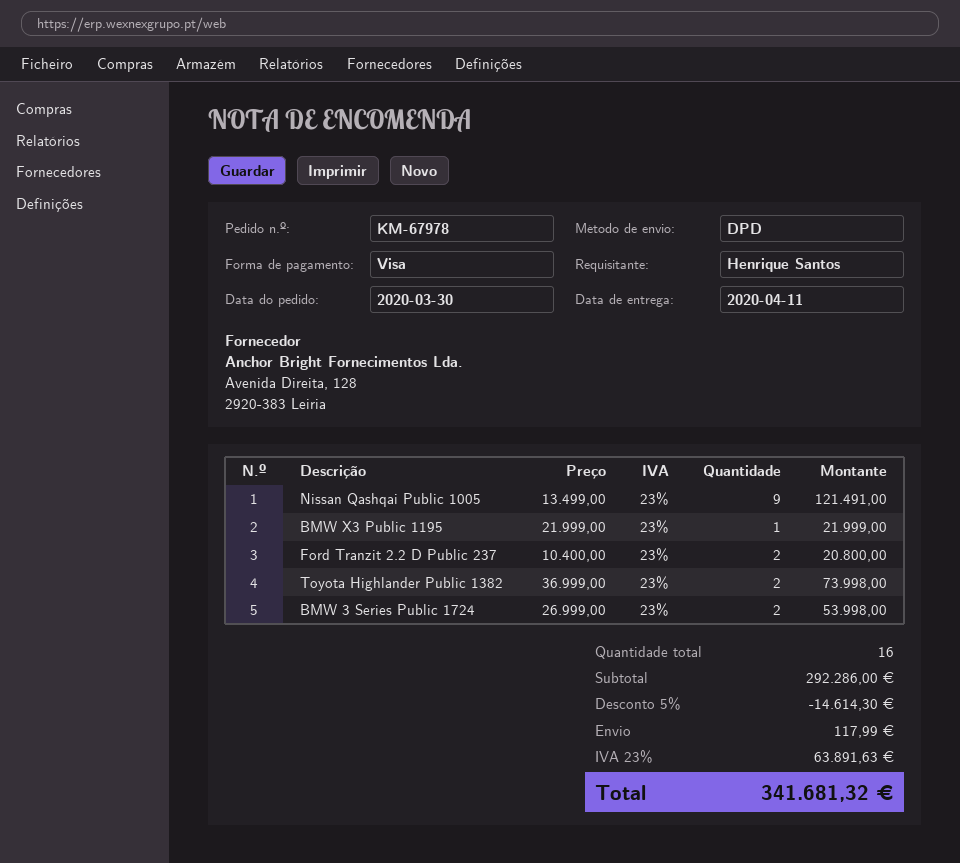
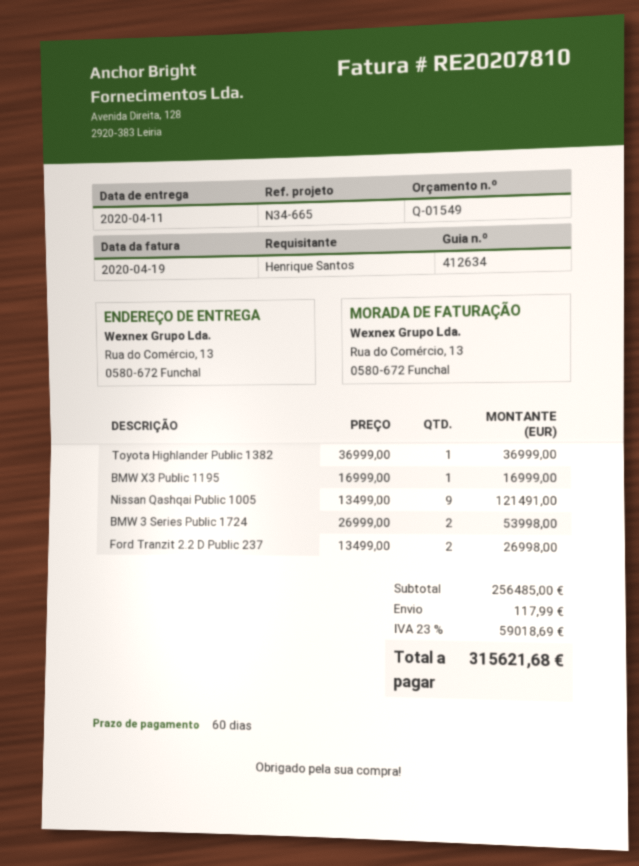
BMW X3 Public 1195: 1 x 21999.00 = 21999.00 -> 1 x 16999.00 = 16999.00
Ford Tranzit 2.2 D Public 237: 2 x 10400.00 = 20800.00 -> 2 x 13499.00 = 26998.00
Toyota Highlander Public 1382: 2 x 36999.00 = 73998.00 -> 1 x 36999.00 = 36999.00
subtotal: 292286.00 -> 256485.00
discount: 5% = 14614.30 -> none
tax: 23% = 63891.63 -> 23% = 59018.69
total: 341681.32 -> 315621.68

